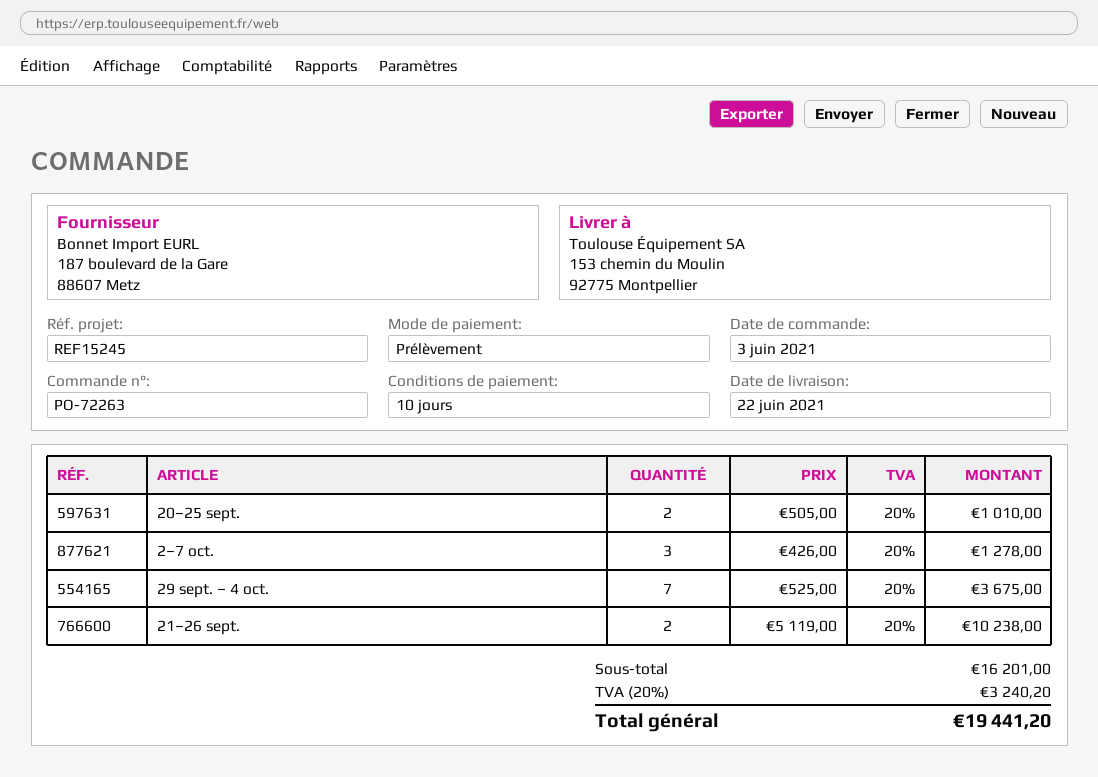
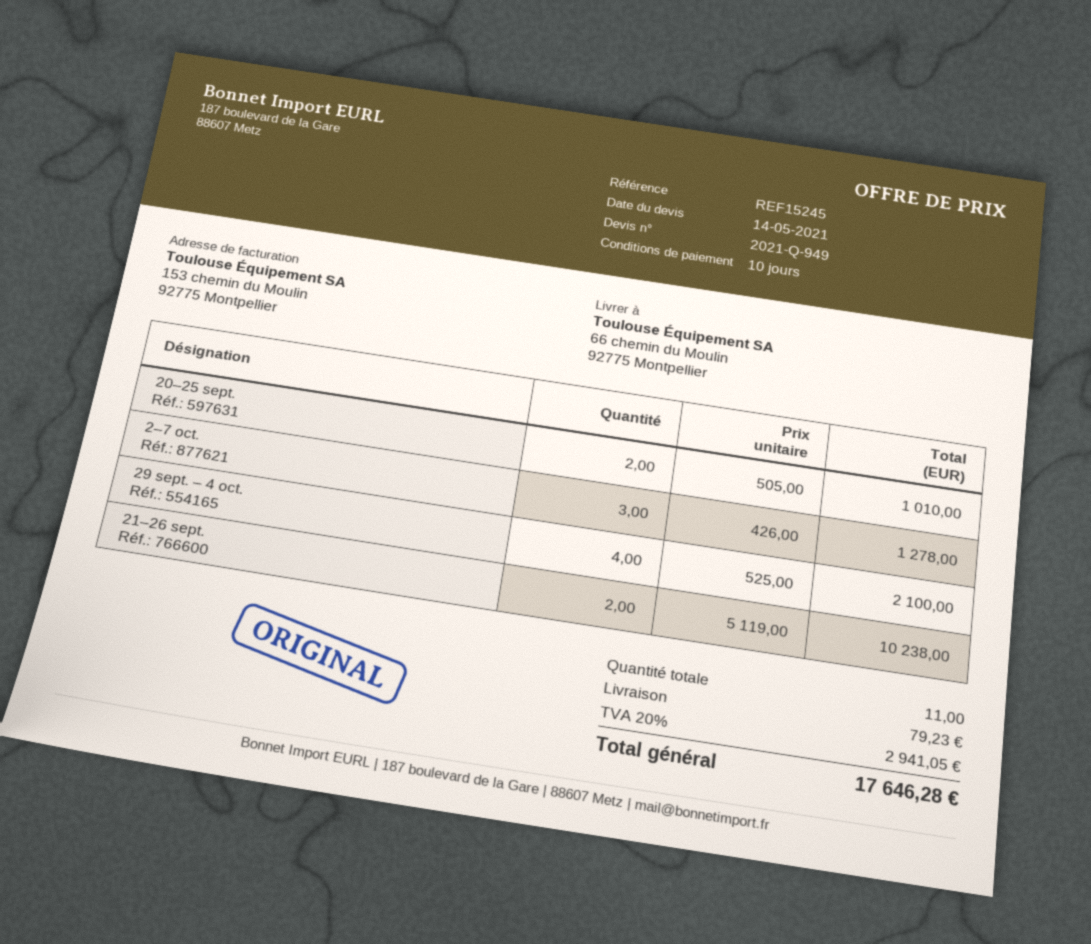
ship to: 153 chemin du Moulin, 92775 Montpellier -> 66 chemin du Moulin, 92775 Montpellier
29 sept. – 4 oct.: 7 x 525.00 = 3675.00 -> 4 x 525.00 = 2100.00
shipping: none -> 79.23
tax: 20% = 3240.20 -> 20% = 2941.05
total: 19441.20 -> 17646.28

